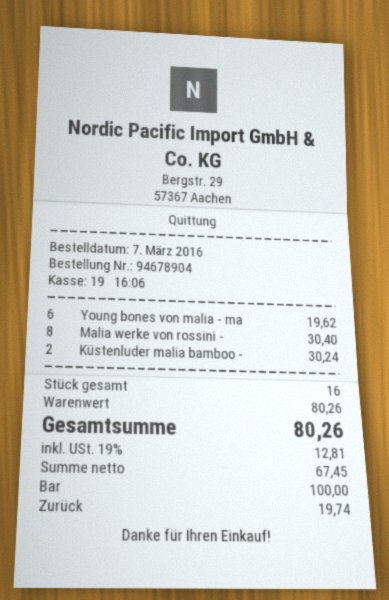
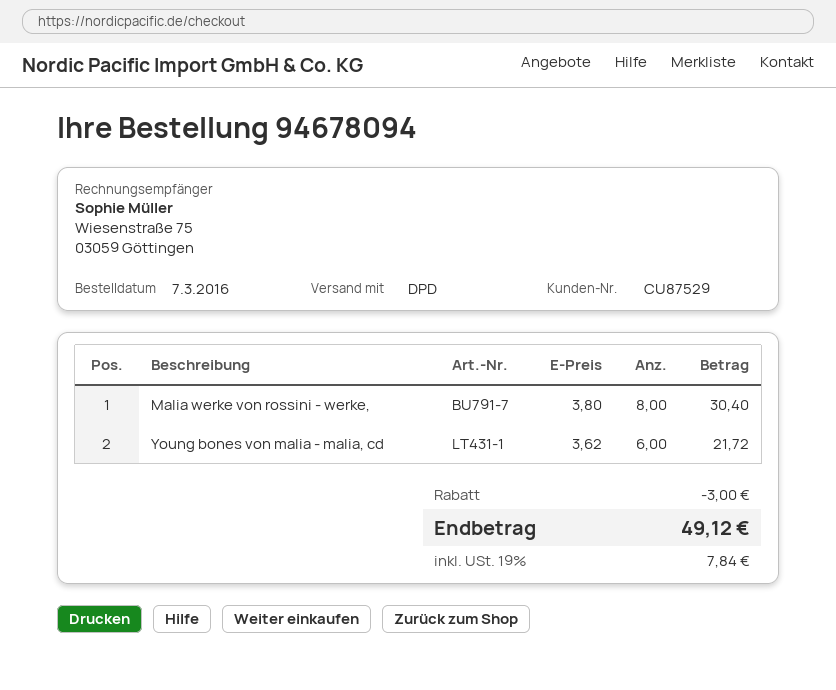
order number: 94678904 -> 94678094
Young bones von malia - ma: 6 for 19.62 -> 6 for 21.72
Küstenluder malia bamboo -: 2 for 30.24 -> none
discount: none -> 3.00
tax: 19% = 12.81 -> 19% = 7.84
total: 80.26 -> 49.12

